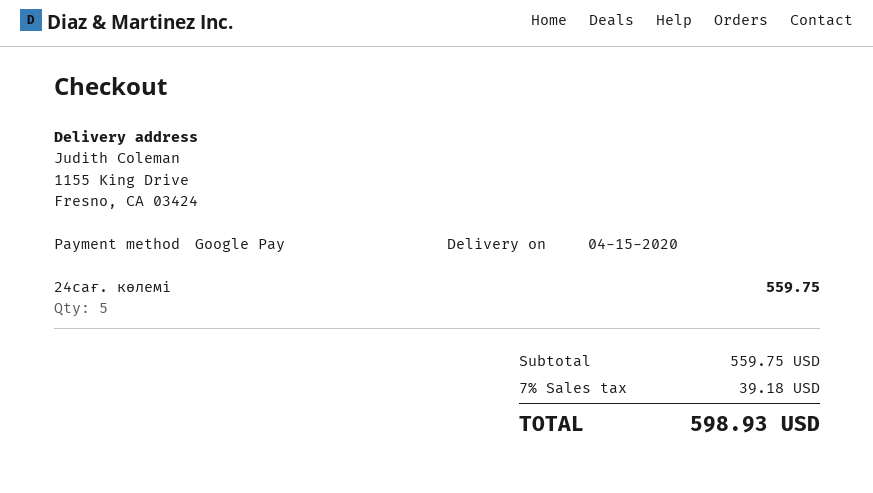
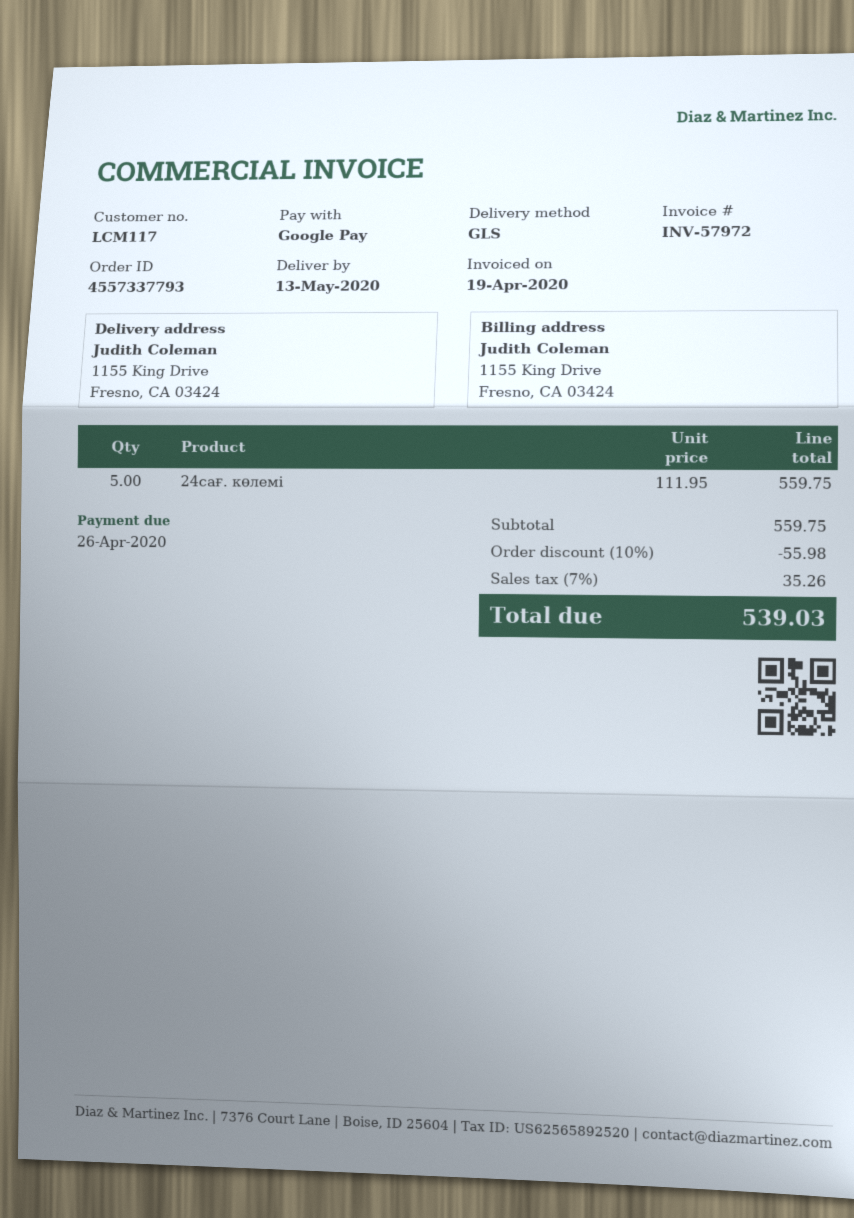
delivery date: 2020-04-15 -> 2020-05-13
discount: none -> 10% = 55.98
tax: 7% = 39.18 -> 7% = 35.26
total: 598.93 -> 539.03

